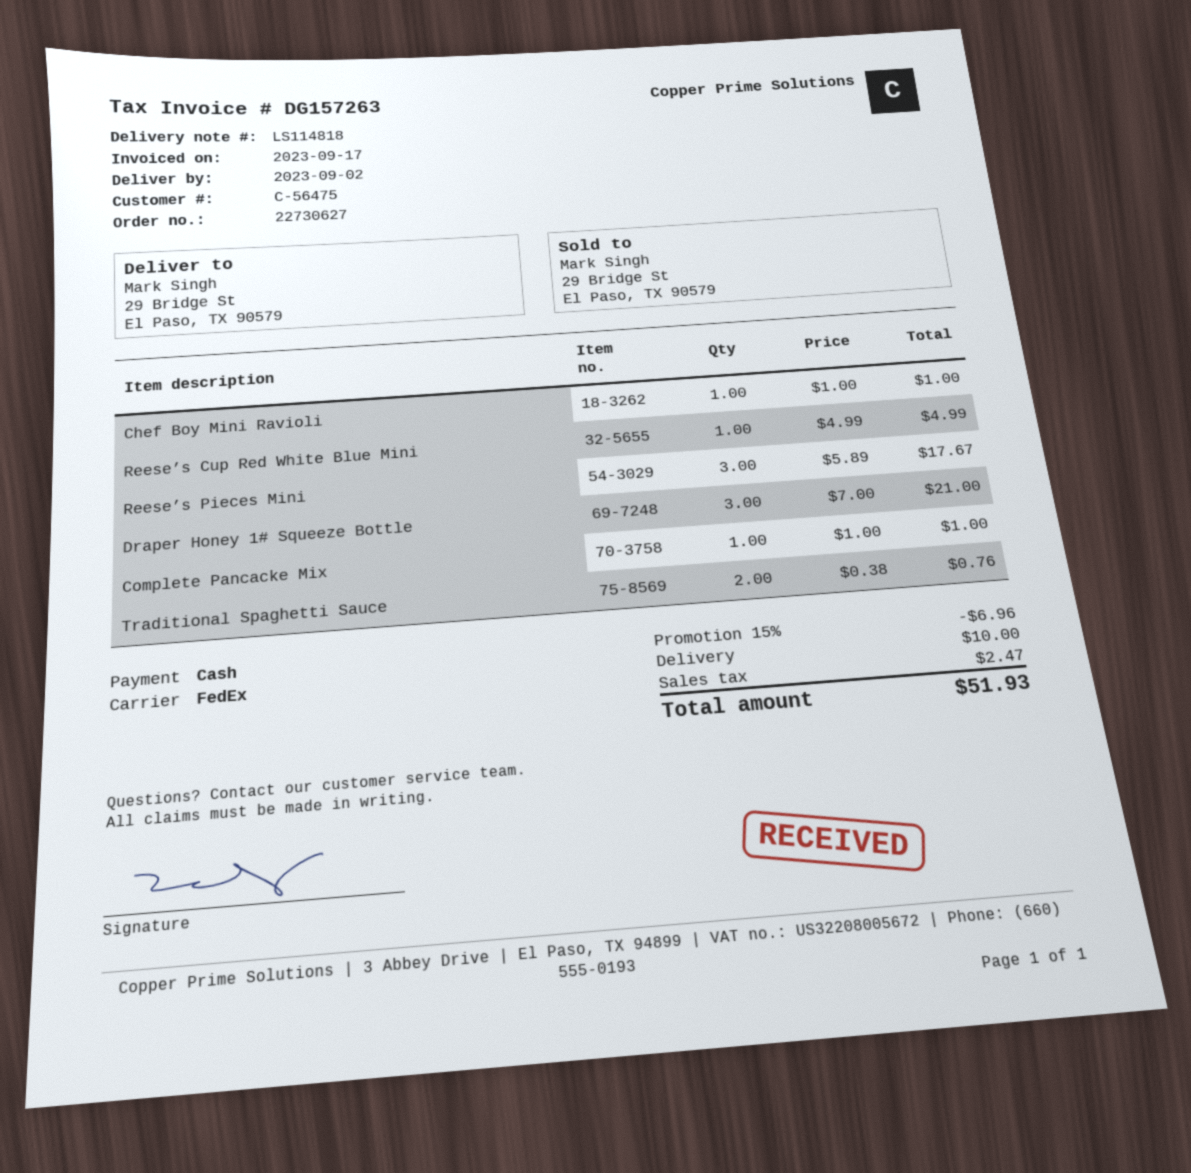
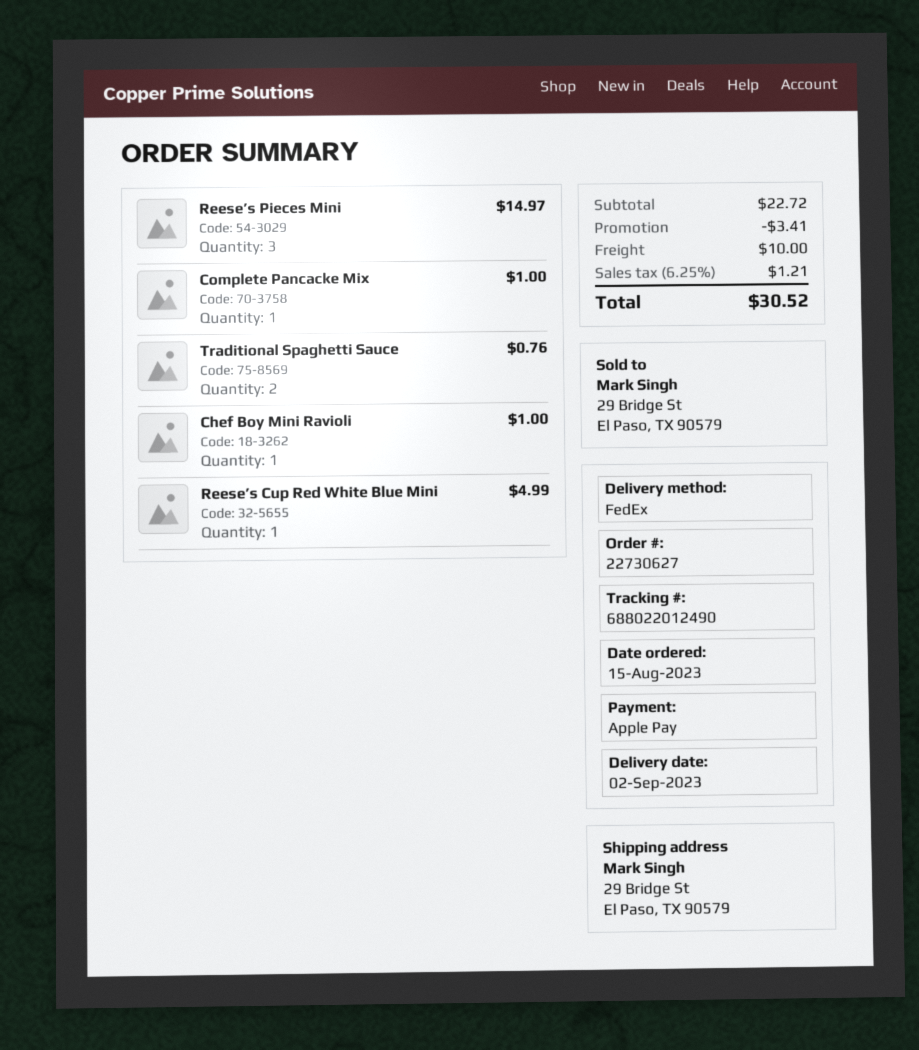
payment method: cash -> Apple Pay
Reese’s Pieces Mini: 3 for 17.67 -> 3 for 14.97
Draper Honey 1# Squeeze Bottle: 3 for 21.00 -> none
discount: 6.96 -> 3.41
tax: 2.47 -> 1.21
total: 51.93 -> 30.52

